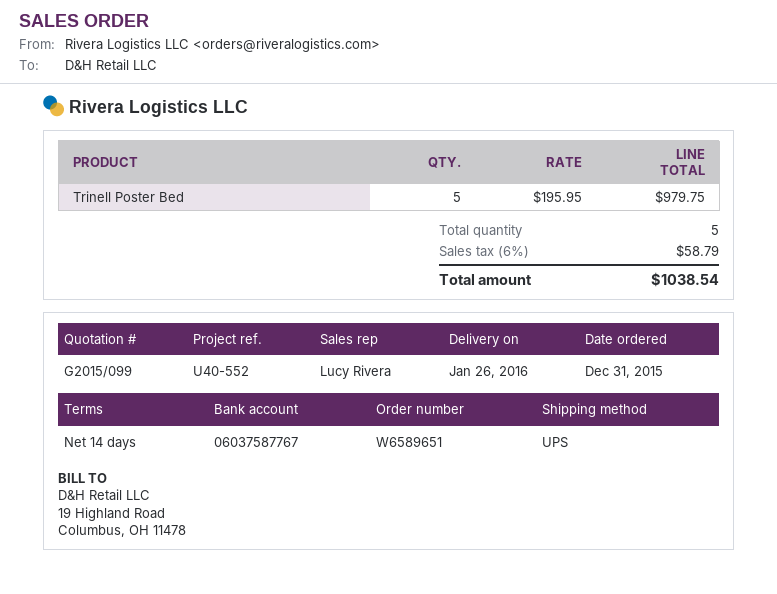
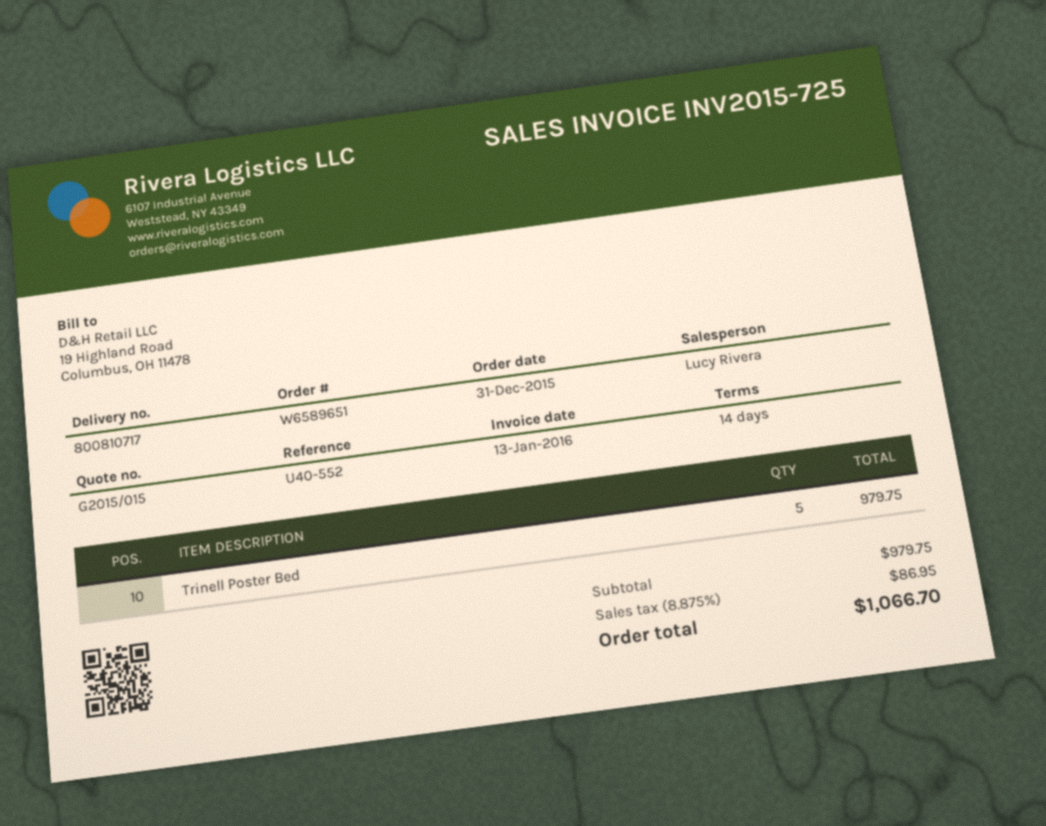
quote number: G2015/099 -> G2015/015
tax: 6% = 58.79 -> 8.875% = 86.95
total: 1038.54 -> 1066.70

